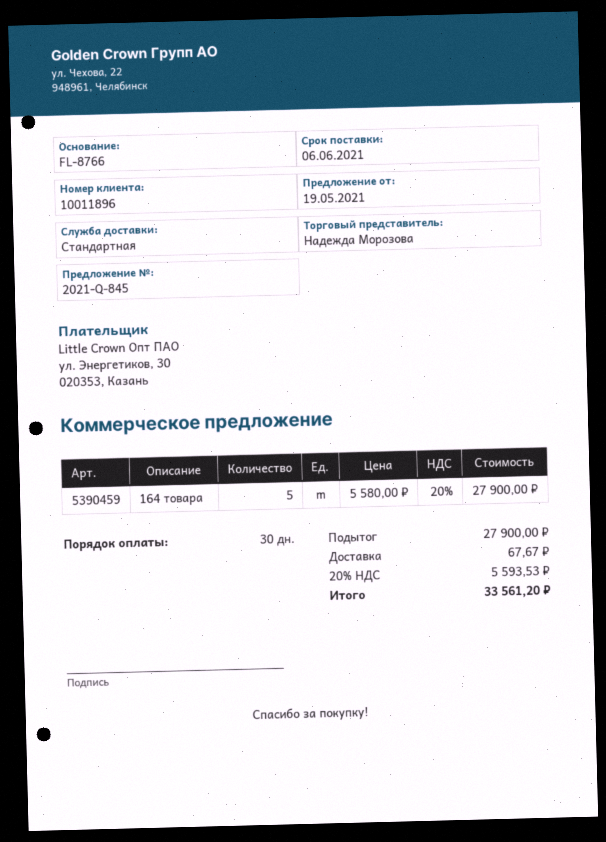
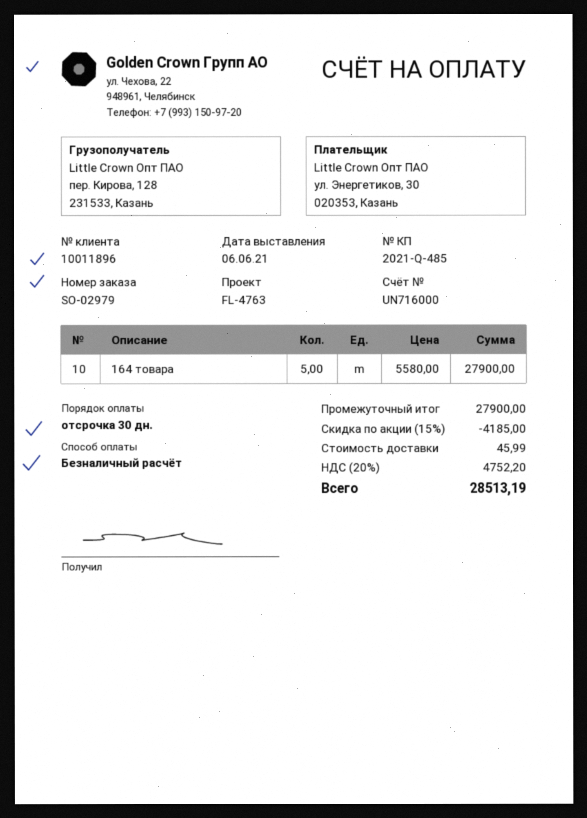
quote number: 2021-Q-845 -> 2021-Q-485
reference: FL-8766 -> FL-4763
discount: none -> 15% = 4185.00
shipping: 67.67 -> 45.99
tax: 20% = 5593.53 -> 20% = 4752.20
total: 33561.20 -> 28513.19

